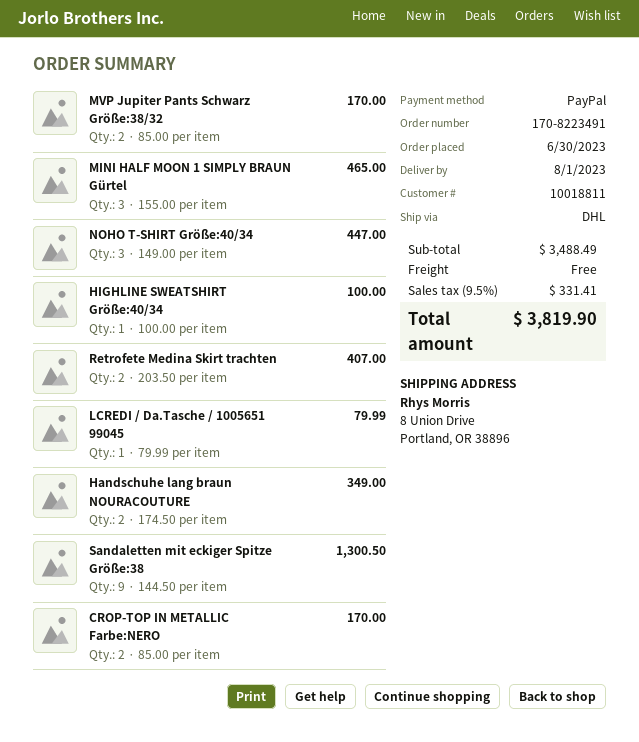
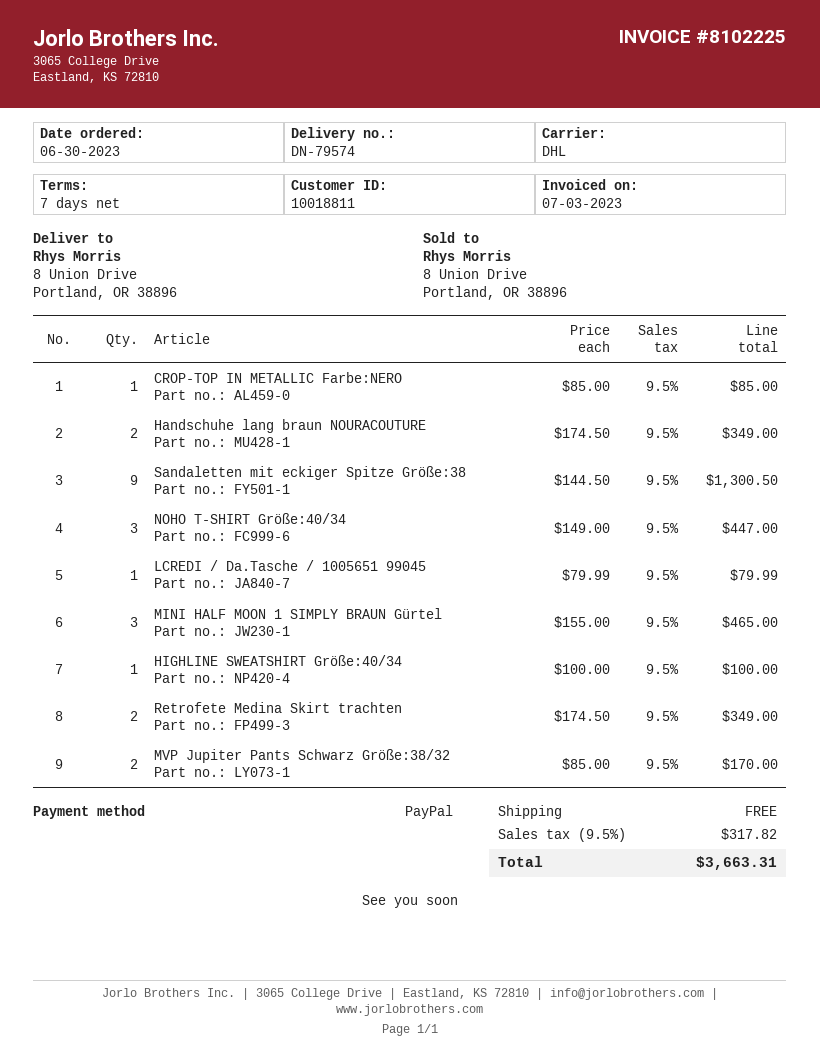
Retrofete Medina Skirt trachten: 2 x 203.50 = 407.00 -> 2 x 174.50 = 349.00
CROP-TOP IN METALLIC Farbe:NERO: 2 x 85.00 = 170.00 -> 1 x 85.00 = 85.00
tax: 9.5% = 331.41 -> 9.5% = 317.82
total: 3819.90 -> 3663.31

